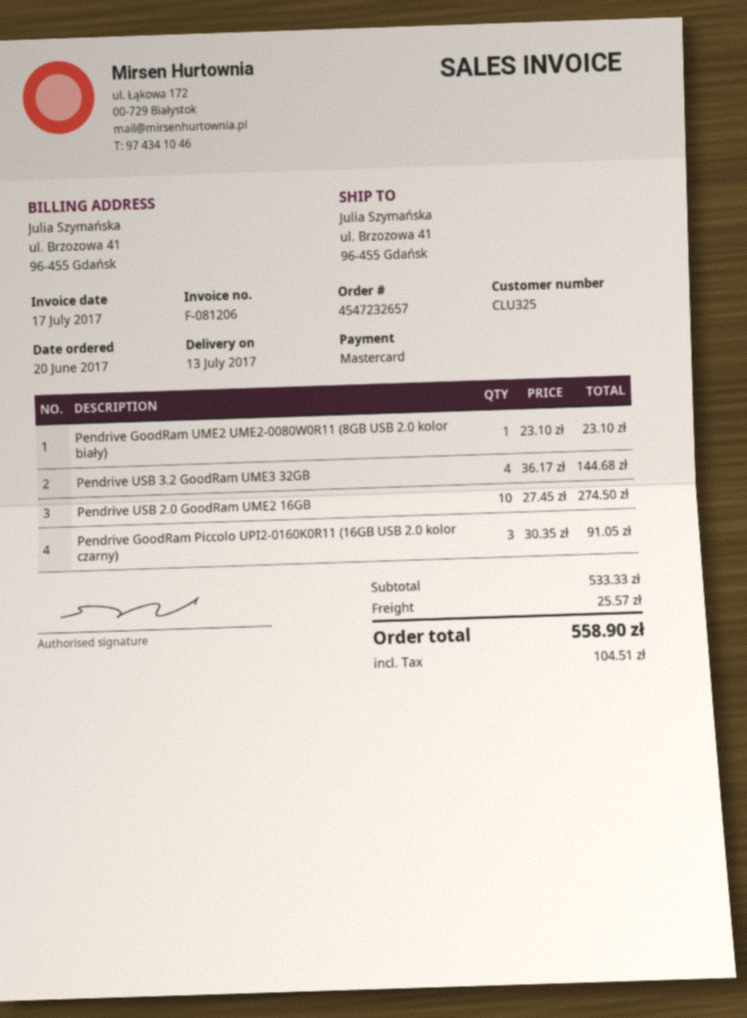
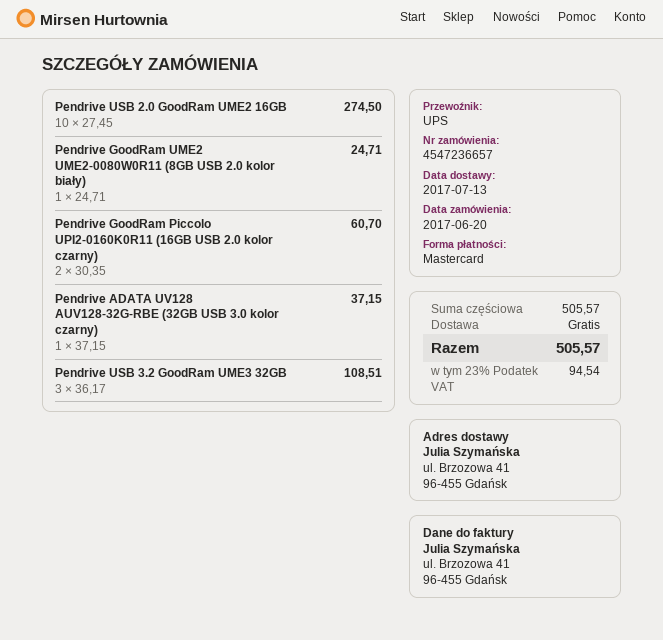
order number: 4547232657 -> 4547236657
Pendrive GoodRam UME2 UME2-0080W0R11 (8GB USB 2.0 kolor biały): 1 x 23.10 = 23.10 -> 1 x 24.71 = 24.71
Pendrive USB 3.2 GoodRam UME3 32GB: 4 x 36.17 = 144.68 -> 3 x 36.17 = 108.51
Pendrive GoodRam Piccolo UPI2-0160K0R11 (16GB USB 2.0 kolor czarny): 3 x 30.35 = 91.05 -> 2 x 30.35 = 60.70
Pendrive ADATA UV128 AUV128-32G-RBE (32GB USB 3.0 kolor czarny): none -> 1 x 37.15 = 37.15
subtotal: 533.33 -> 505.57
shipping: 25.57 -> 0.00
tax: 104.51 -> 94.54
total: 558.90 -> 505.57

